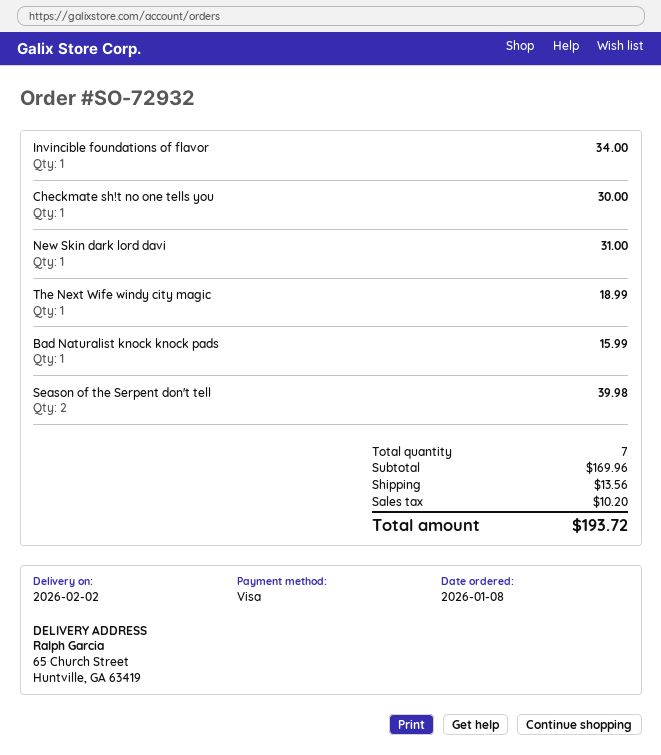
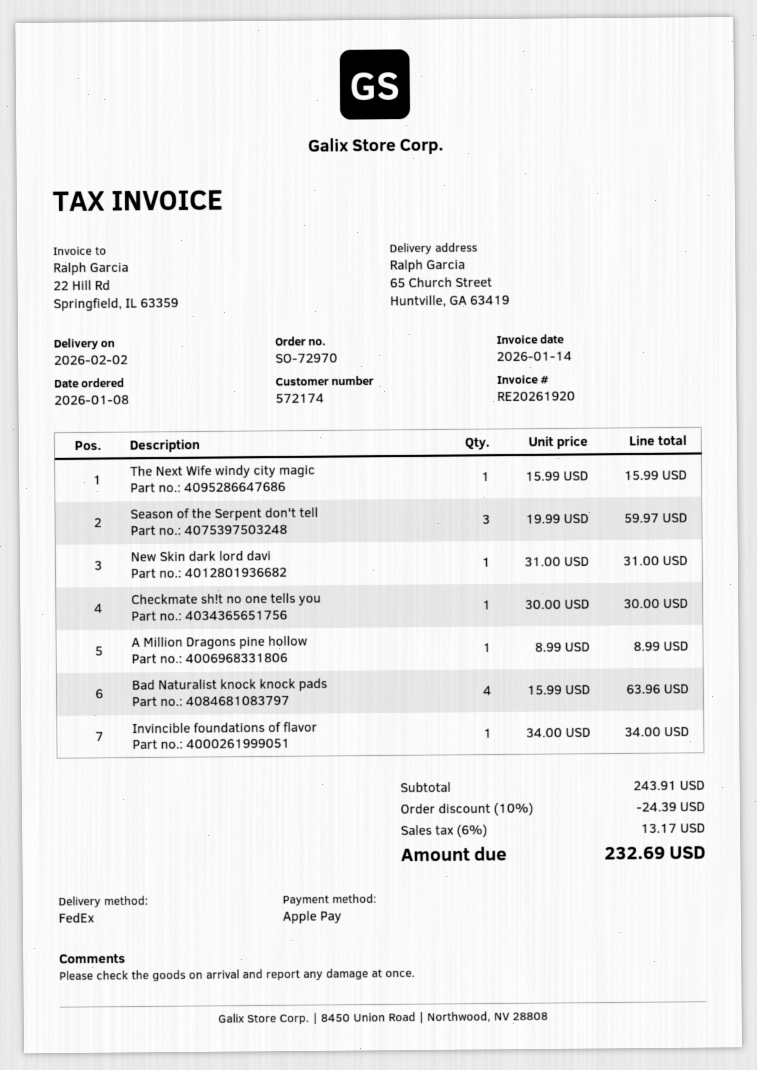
order number: SO-72932 -> SO-72970
payment method: Visa -> Apple Pay
The Next Wife windy city magic: 1 for 18.99 -> 1 for 15.99
Bad Naturalist knock knock pads: 1 for 15.99 -> 4 for 63.96
Season of the Serpent don't tell: 2 for 39.98 -> 3 for 59.97
A Million Dragons pine hollow: none -> 1 for 8.99
subtotal: 169.96 -> 243.91
discount: none -> 10% = 24.39
shipping: 13.56 -> none
tax: 10.20 -> 13.17
total: 193.72 -> 232.69

